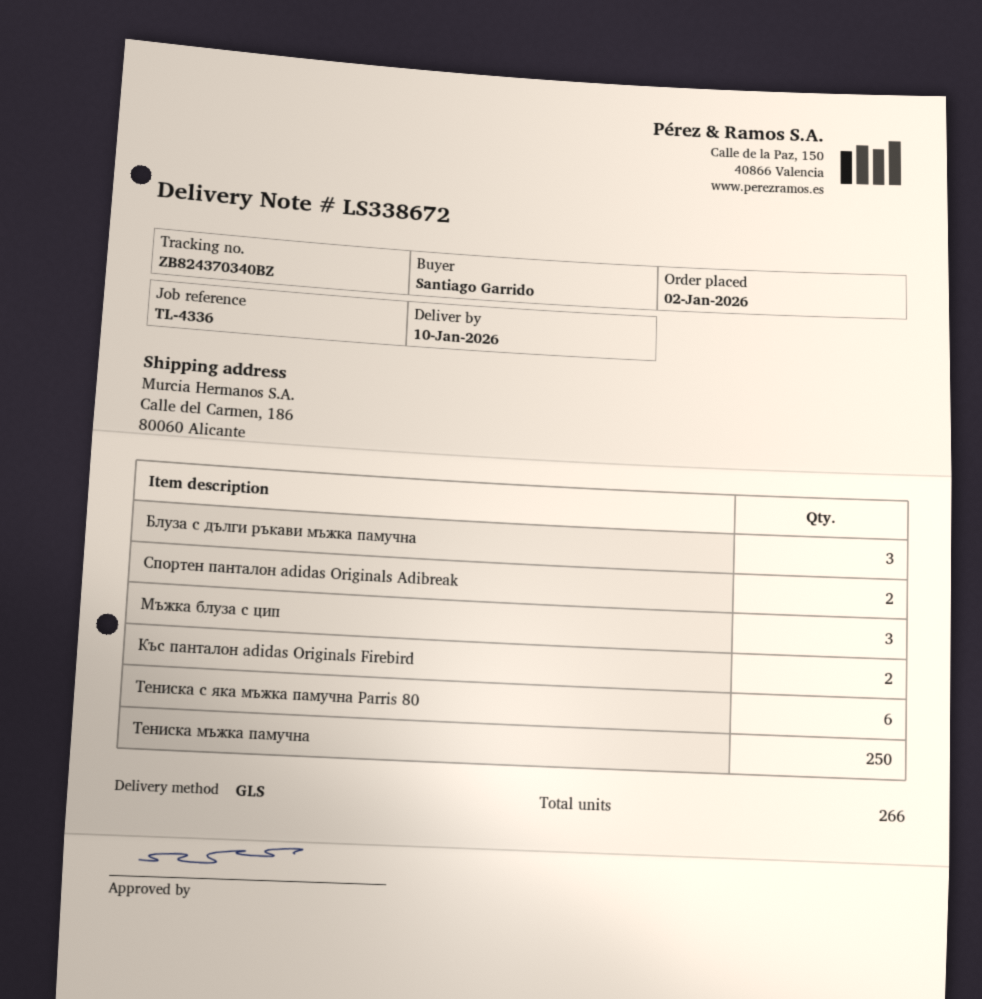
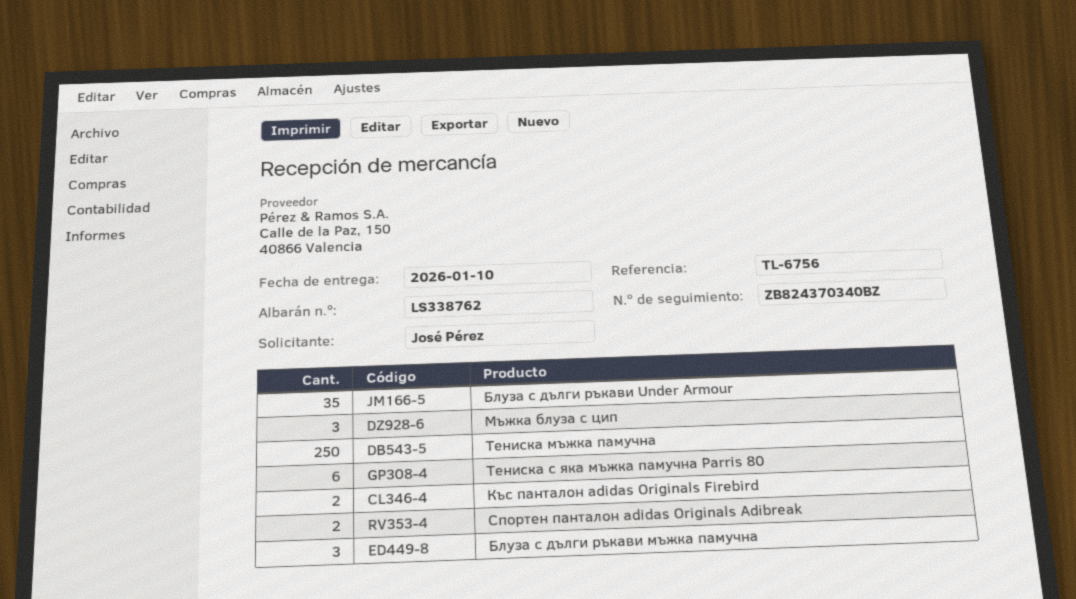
delivery note number: LS338672 -> LS338762
reference: TL-4336 -> TL-6756
ordered by: Santiago Garrido -> José Pérez
Блуза с дълги ръкави Under Armour: none -> 35

